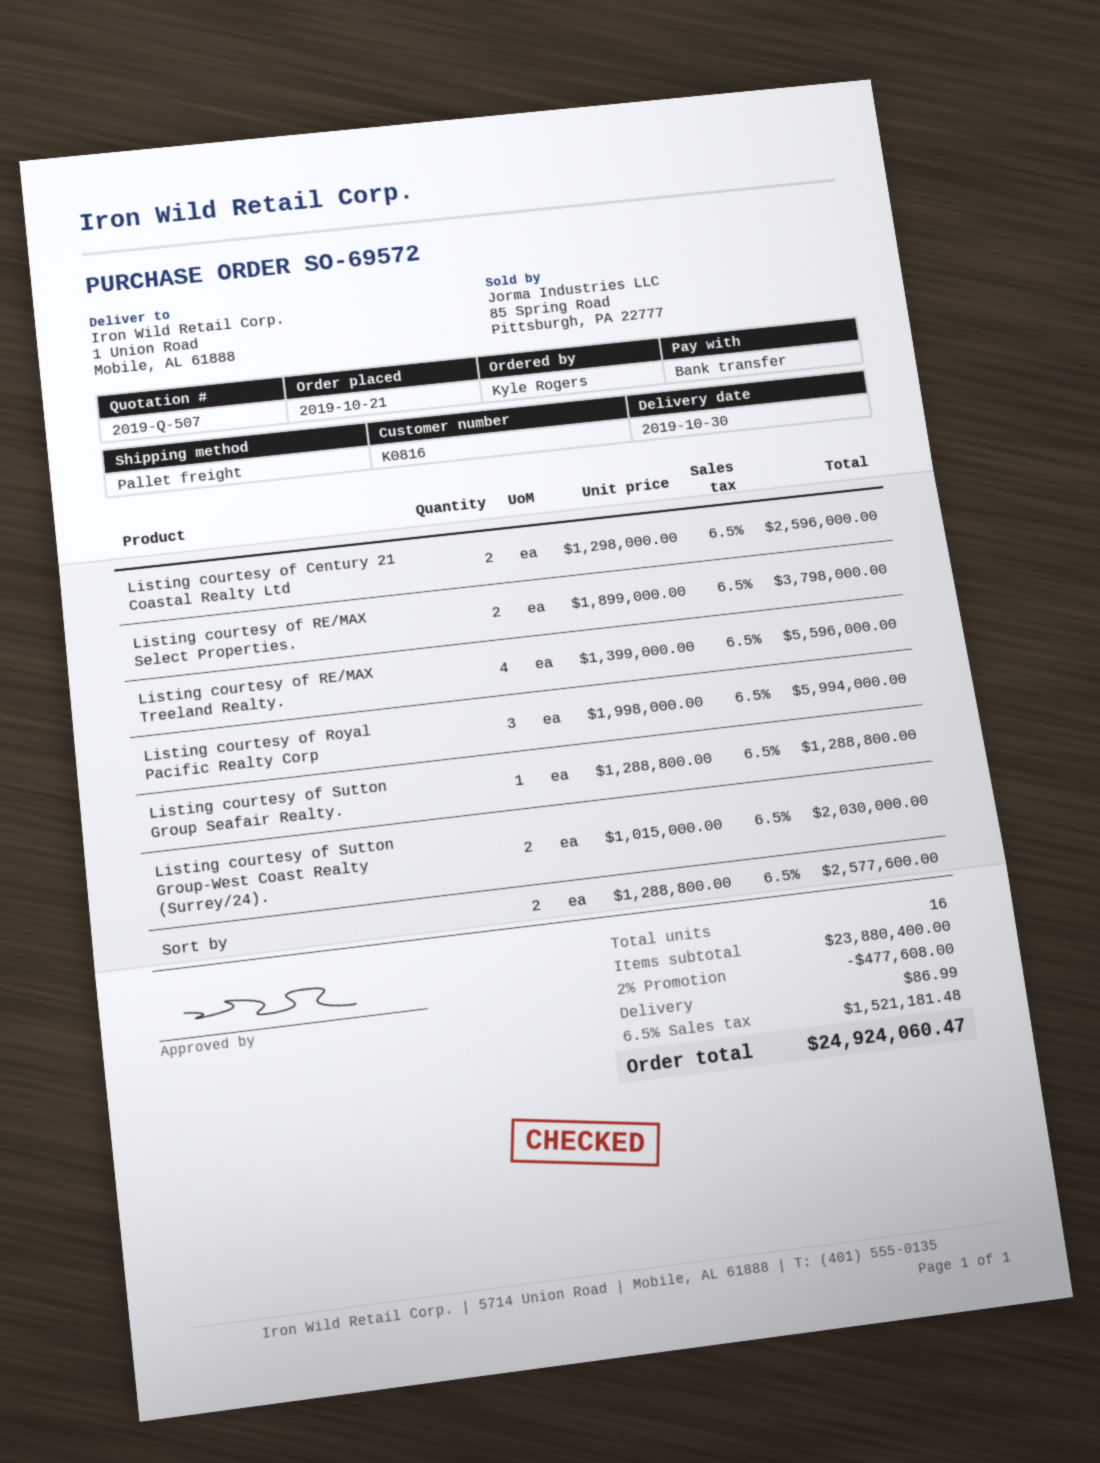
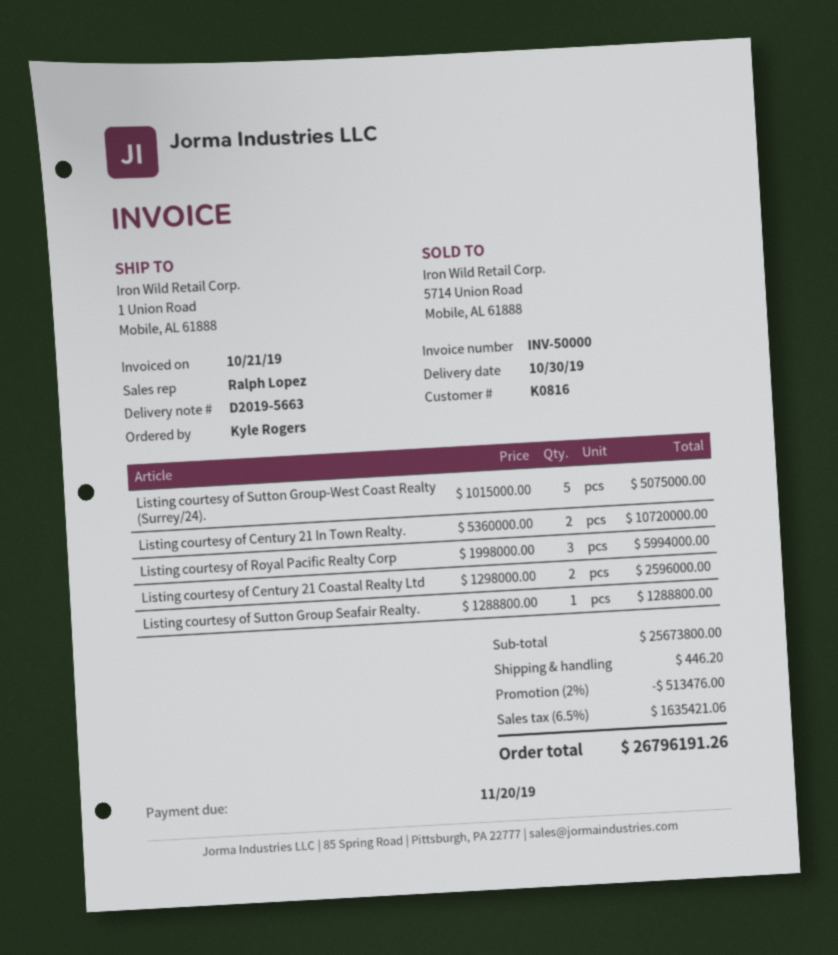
Listing courtesy of RE/MAX Select Properties.: 2 x 1899000.00 = 3798000.00 -> none
Listing courtesy of RE/MAX Treeland Realty.: 4 x 1399000.00 = 5596000.00 -> none
Listing courtesy of Sutton Group-West Coast Realty (Surrey/24).: 2 x 1015000.00 = 2030000.00 -> 5 x 1015000.00 = 5075000.00
Sort by: 2 x 1288800.00 = 2577600.00 -> none
Listing courtesy of Century 21 In Town Realty.: none -> 2 x 5360000.00 = 10720000.00
subtotal: 23880400.00 -> 25673800.00
discount: 2% = 477608.00 -> 2% = 513476.00
shipping: 86.99 -> 446.20
tax: 6.5% = 1521181.48 -> 6.5% = 1635421.06
total: 24924060.47 -> 26796191.26

